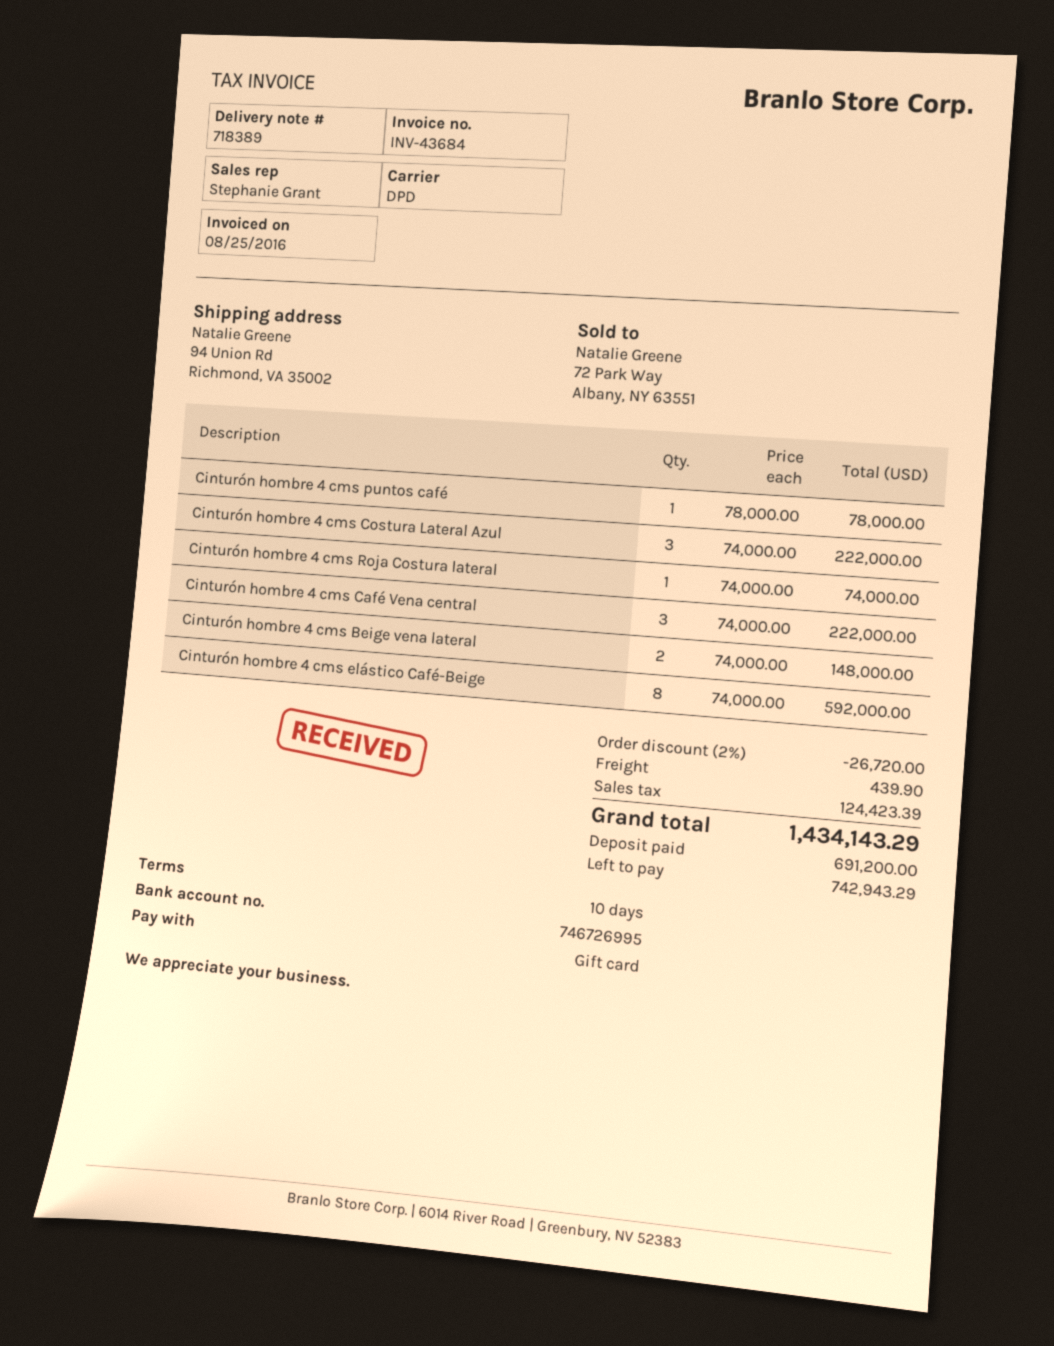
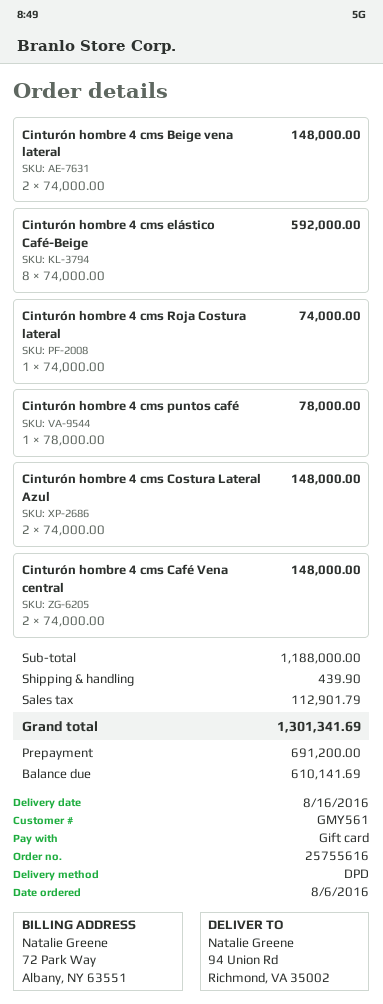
Cinturón hombre 4 cms Costura Lateral Azul: 3 x 74000.00 = 222000.00 -> 2 x 74000.00 = 148000.00
Cinturón hombre 4 cms Café Vena central: 3 x 74000.00 = 222000.00 -> 2 x 74000.00 = 148000.00
discount: 2% = 26720.00 -> none
tax: 124423.39 -> 112901.79
total: 1434143.29 -> 1301341.69
balance: 742943.29 -> 610141.69

